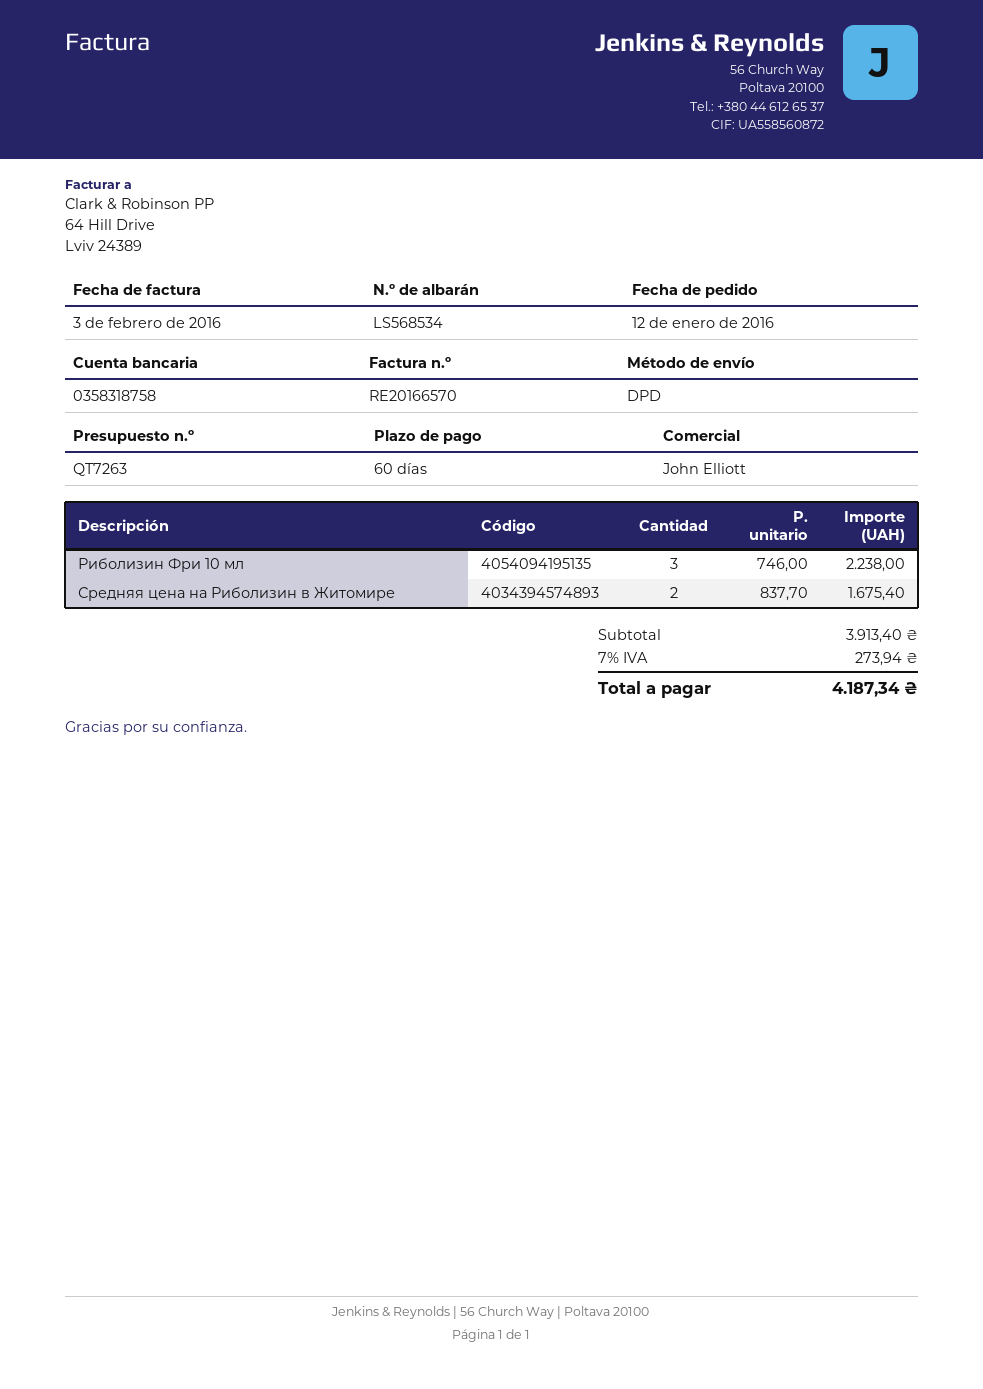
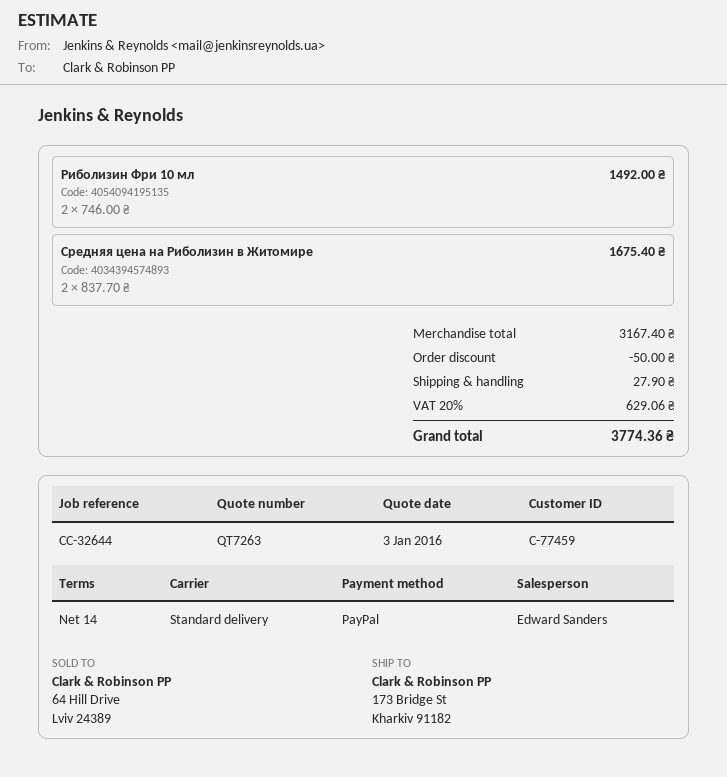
payment terms: 60 days -> 14 days
sales rep: John Elliott -> Edward Sanders
shipping method: DPD -> standard
Риболизин Фри 10 мл: 3 x 746.00 = 2238.00 -> 2 x 746.00 = 1492.00
subtotal: 3913.40 -> 3167.40
discount: none -> 50.00
shipping: none -> 27.90
tax: 7% = 273.94 -> 20% = 629.06
total: 4187.34 -> 3774.36

